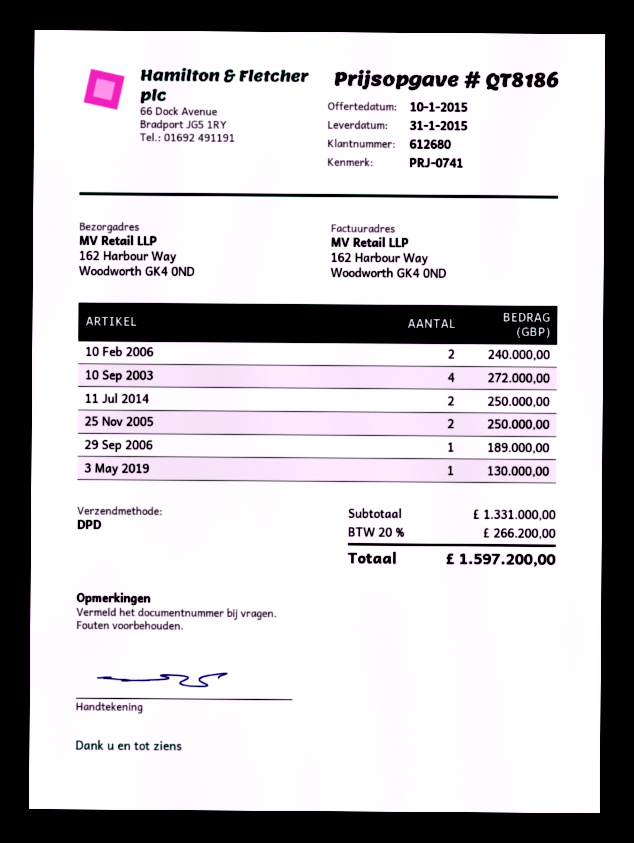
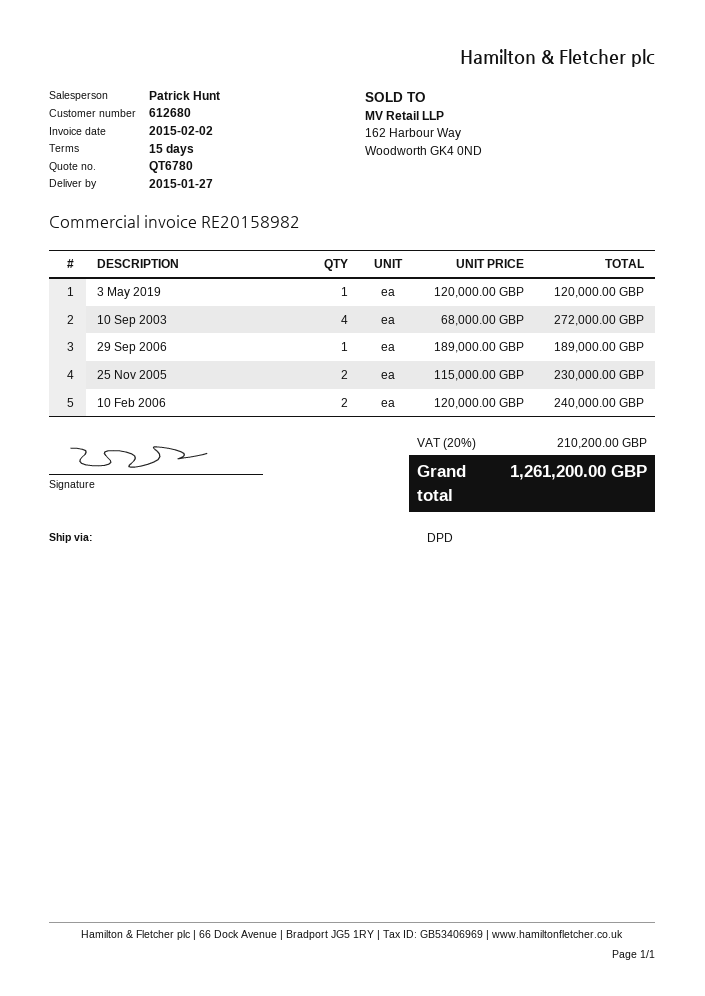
quote number: QT8186 -> QT6780
delivery date: 2015-01-31 -> 2015-01-27
11 Jul 2014: 2 for 250000.00 -> none
25 Nov 2005: 2 for 250000.00 -> 2 for 230000.00
3 May 2019: 1 for 130000.00 -> 1 for 120000.00
tax: 20% = 266200.00 -> 20% = 210200.00
total: 1597200.00 -> 1261200.00

